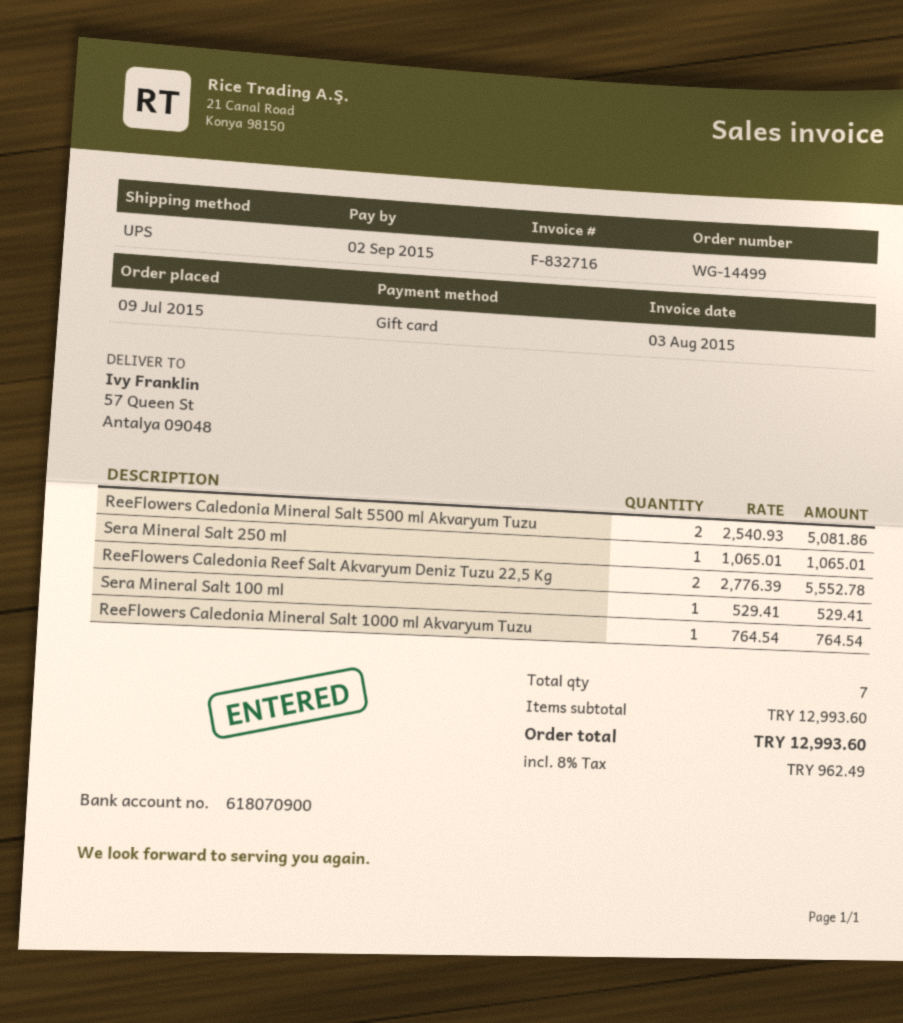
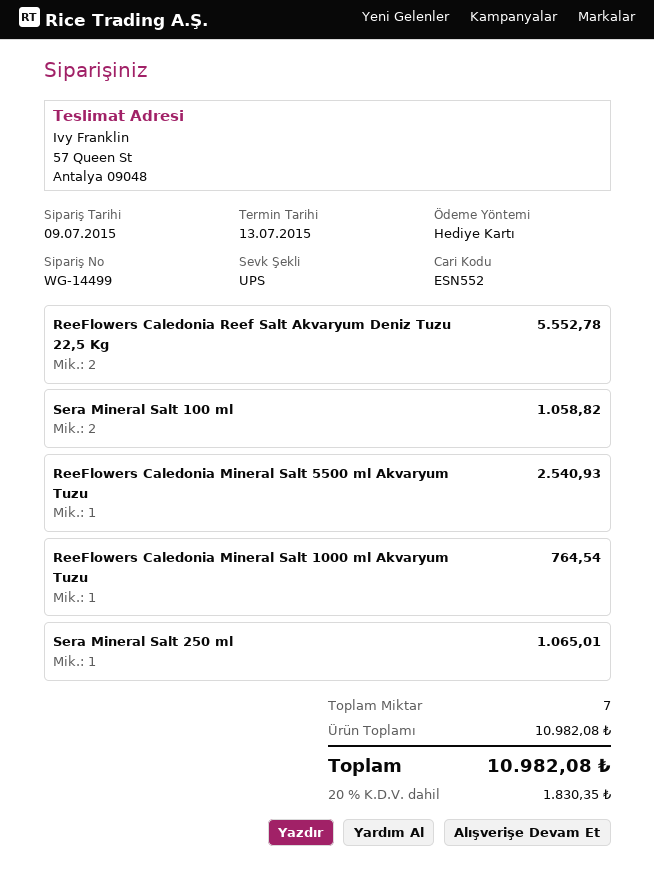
ReeFlowers Caledonia Mineral Salt 5500 ml Akvaryum Tuzu: 2 for 5081.86 -> 1 for 2540.93
Sera Mineral Salt 100 ml: 1 for 529.41 -> 2 for 1058.82
subtotal: 12993.60 -> 10982.08
tax: 8% = 962.49 -> 20% = 1830.35
total: 12993.60 -> 10982.08

